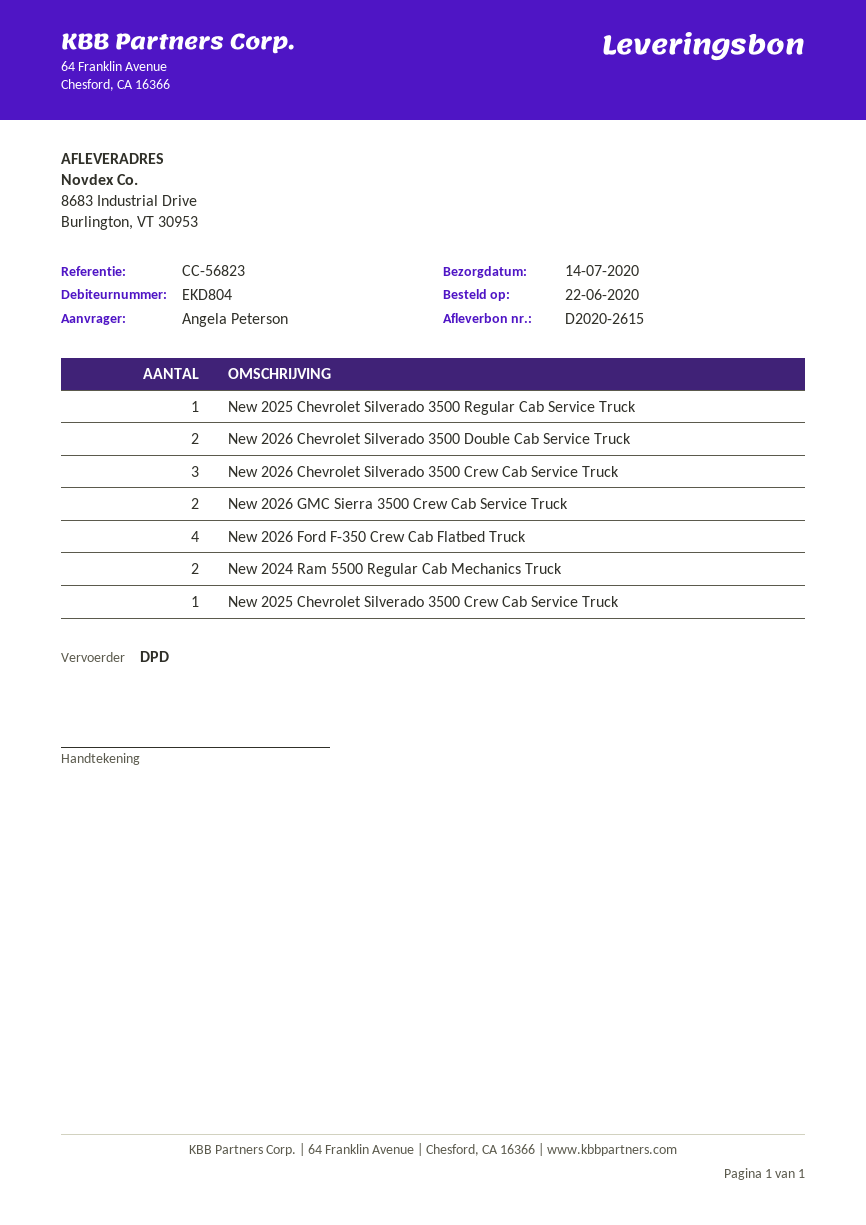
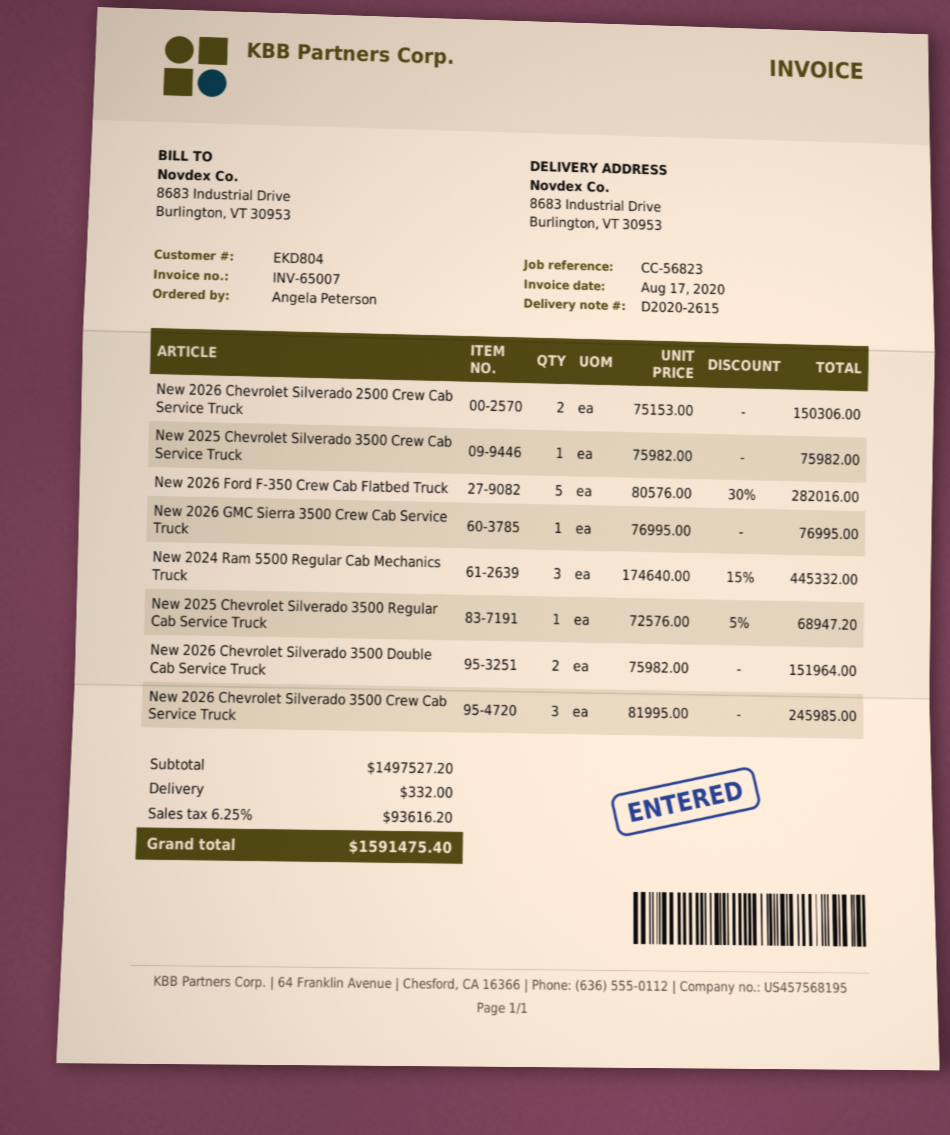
New 2026 GMC Sierra 3500 Crew Cab Service Truck: 2 -> 1
New 2026 Ford F-350 Crew Cab Flatbed Truck: 4 -> 5
New 2024 Ram 5500 Regular Cab Mechanics Truck: 2 -> 3
New 2026 Chevrolet Silverado 2500 Crew Cab Service Truck: none -> 2

